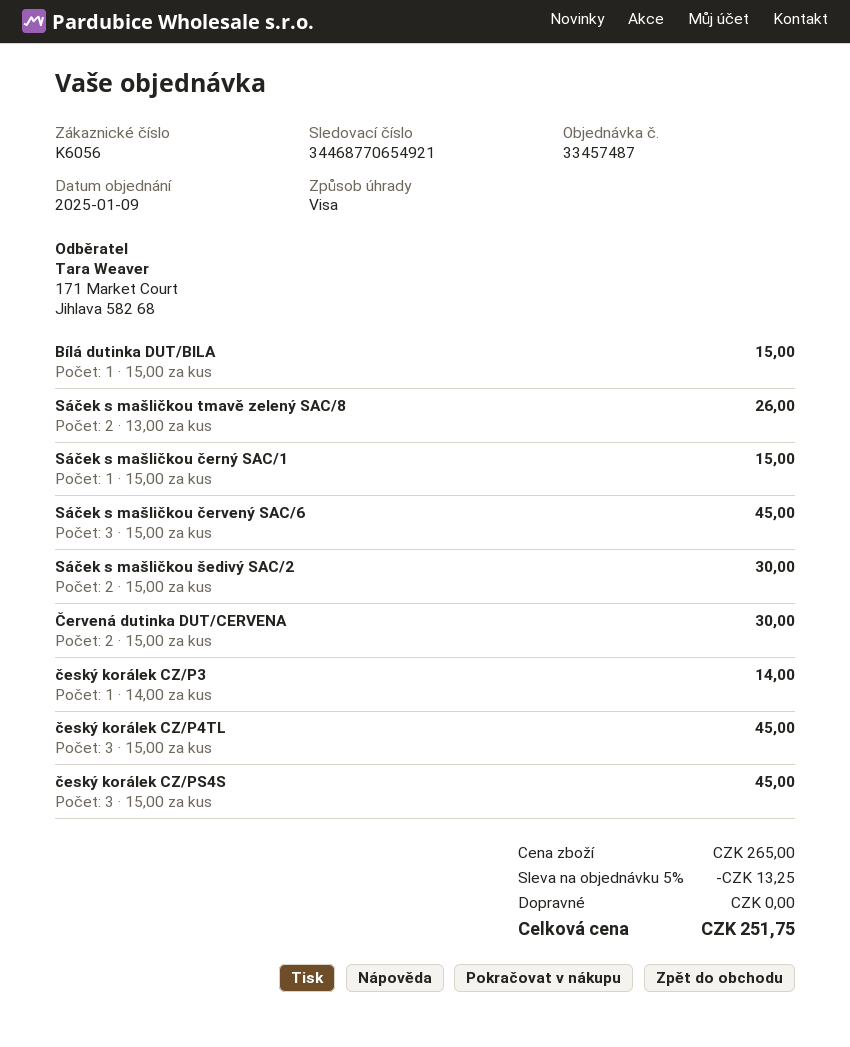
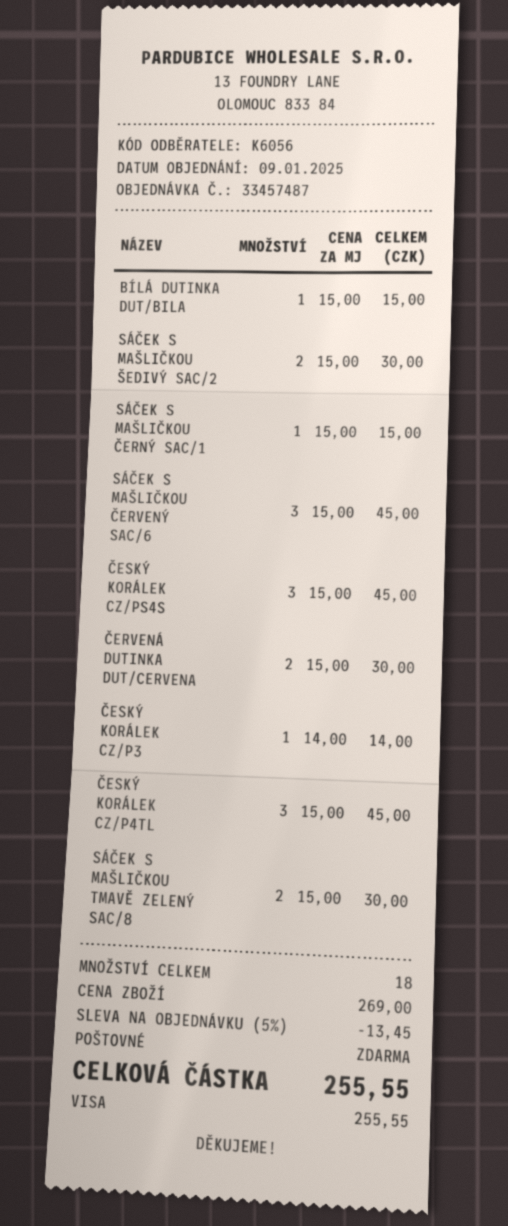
Sáček s mašličkou tmavě zelený SAC/8: 2 x 13.00 = 26.00 -> 2 x 15.00 = 30.00
subtotal: 265.00 -> 269.00
discount: 5% = 13.25 -> 5% = 13.45
total: 251.75 -> 255.55

